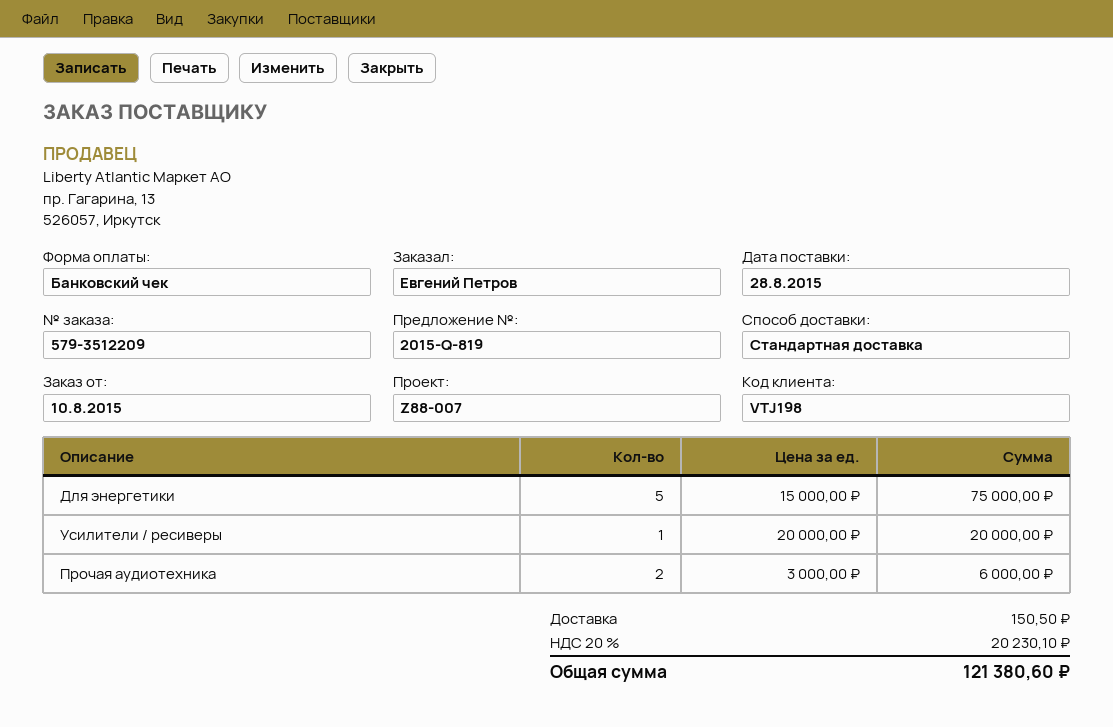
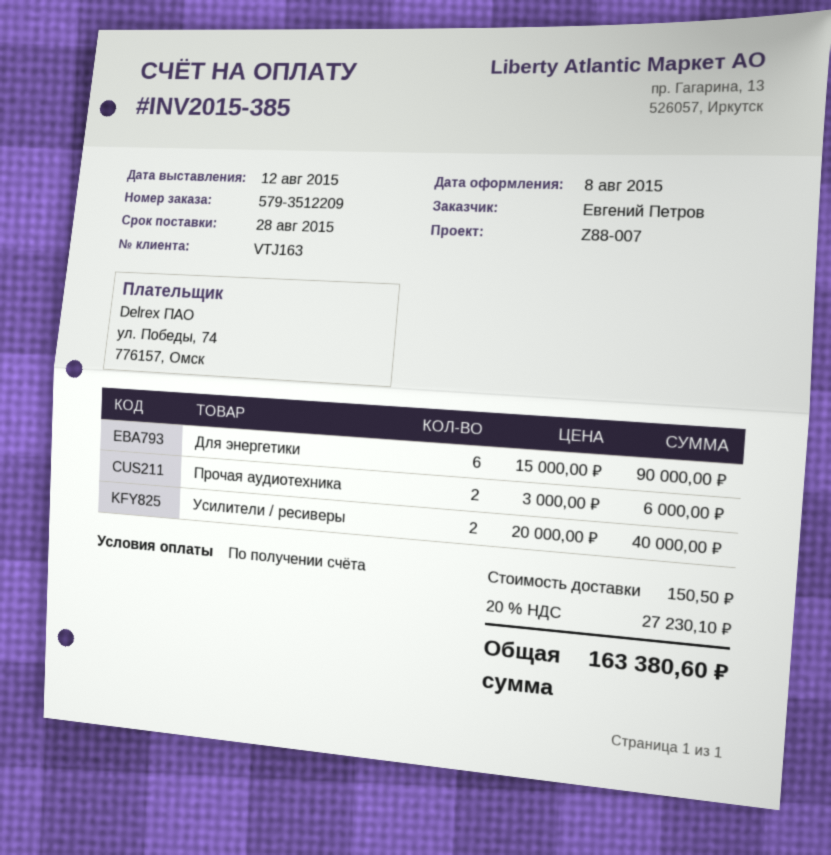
order date: 2015-08-10 -> 2015-08-08
customer number: VTJ198 -> VTJ163
Для энергетики: 5 x 15000.00 = 75000.00 -> 6 x 15000.00 = 90000.00
Усилители / ресиверы: 1 x 20000.00 = 20000.00 -> 2 x 20000.00 = 40000.00
tax: 20% = 20230.10 -> 20% = 27230.10
total: 121380.60 -> 163380.60

